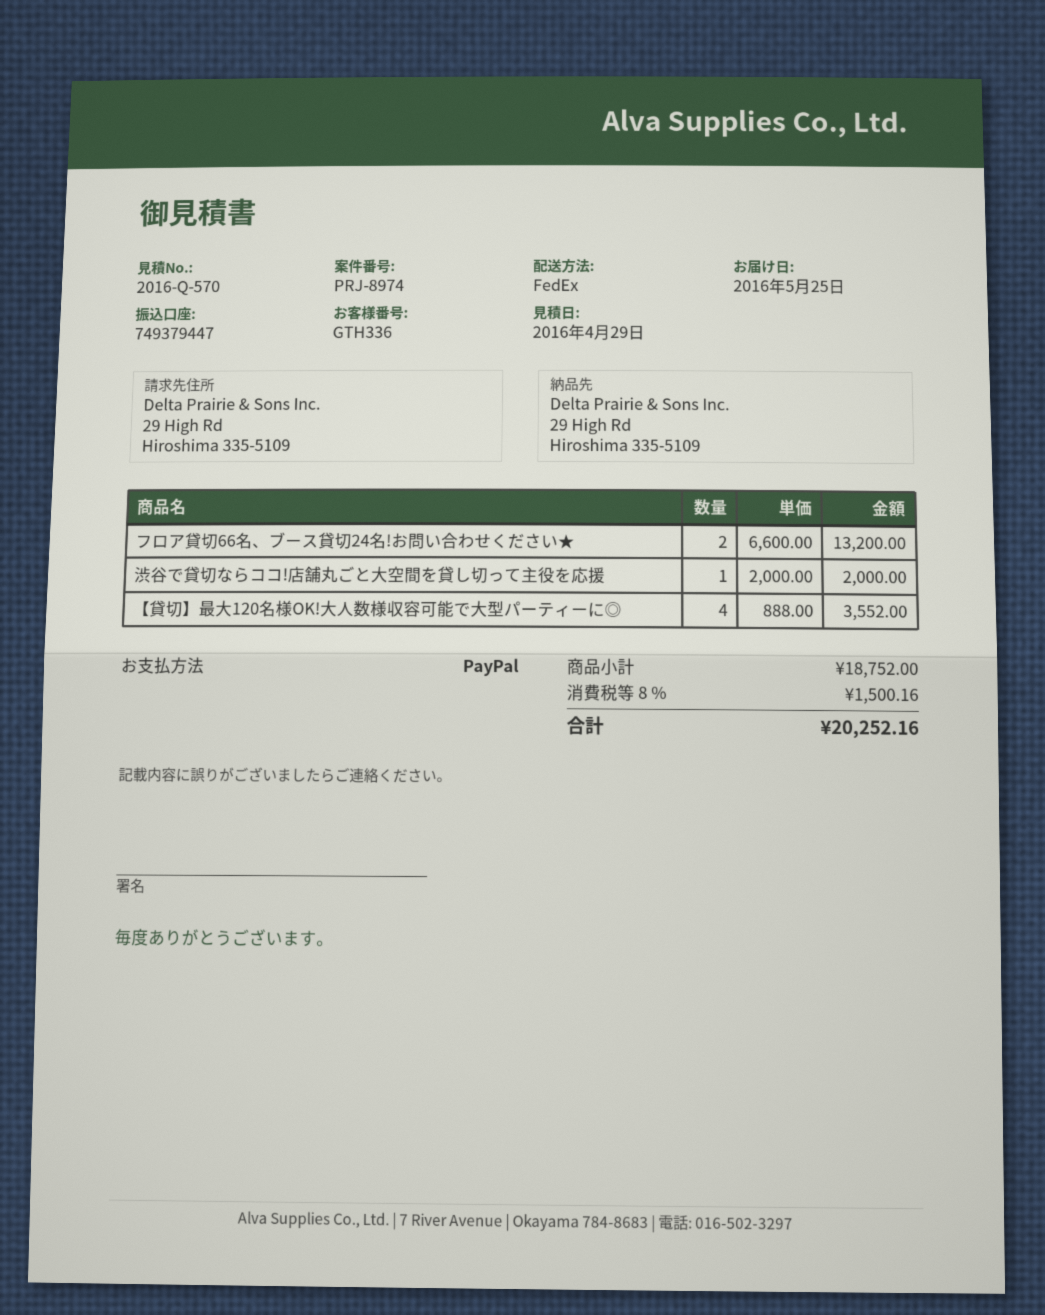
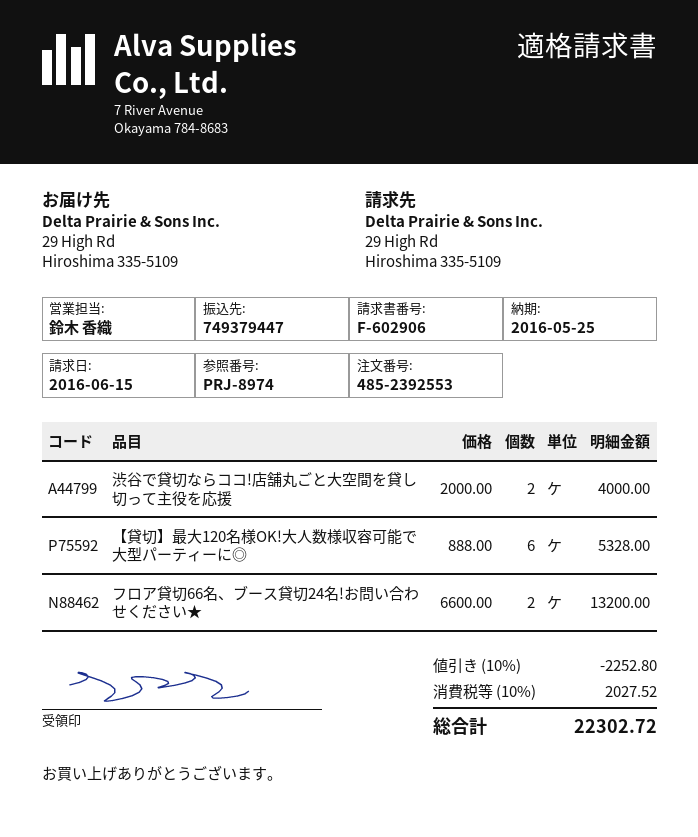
渋谷で貸切ならココ!店舗丸ごと大空間を貸し切って主役を応援: 1 x 2000.00 = 2000.00 -> 2 x 2000.00 = 4000.00
【貸切】最大120名様OK!大人数様収容可能で大型パーティーに◎: 4 x 888.00 = 3552.00 -> 6 x 888.00 = 5328.00
discount: none -> 10% = 2252.80
tax: 8% = 1500.16 -> 10% = 2027.52
total: 20252.16 -> 22302.72

